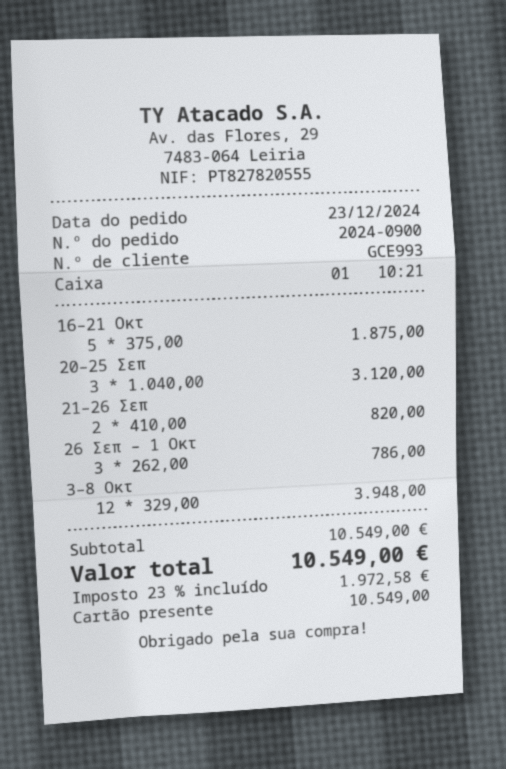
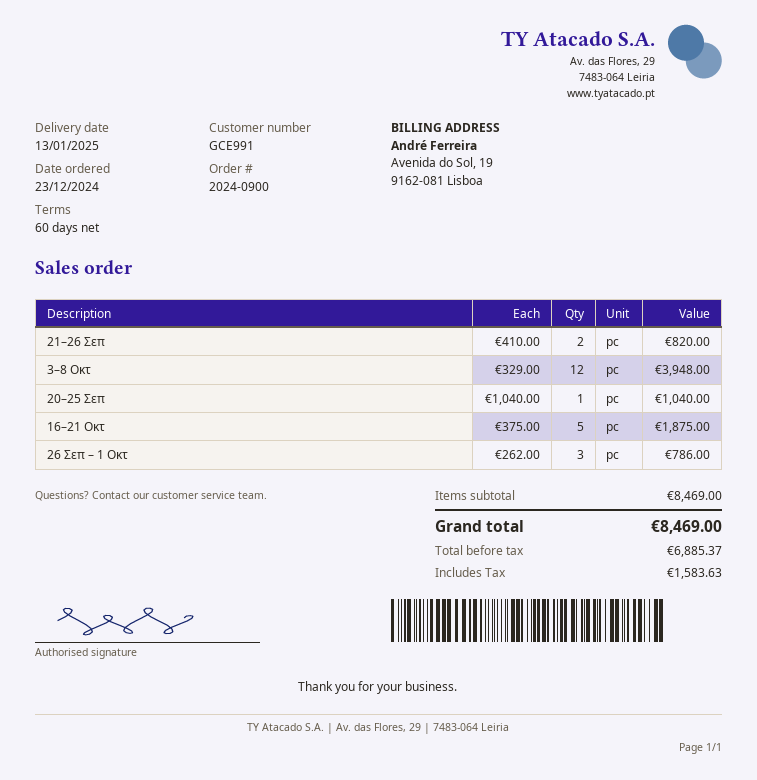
customer number: GCE993 -> GCE991
20–25 Σεπ: 3 x 1040.00 = 3120.00 -> 1 x 1040.00 = 1040.00
subtotal: 10549.00 -> 8469.00
tax: 1972.58 -> 1583.63
total: 10549.00 -> 8469.00

